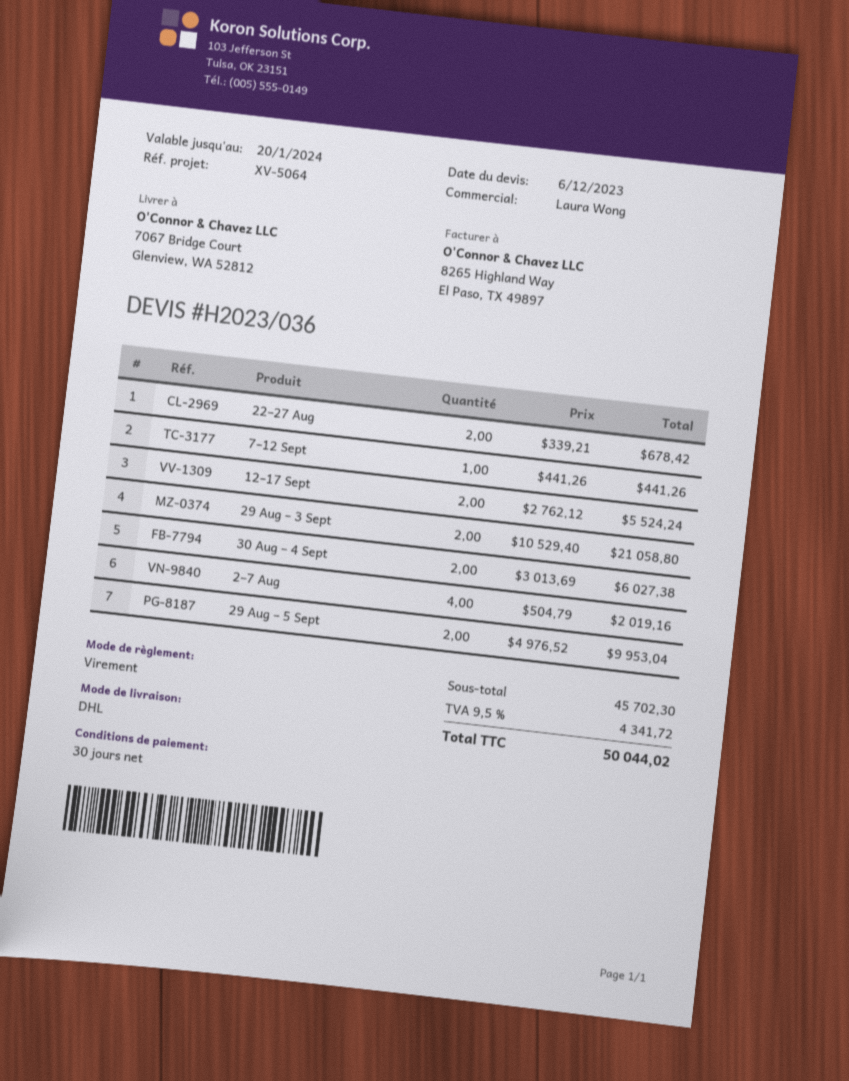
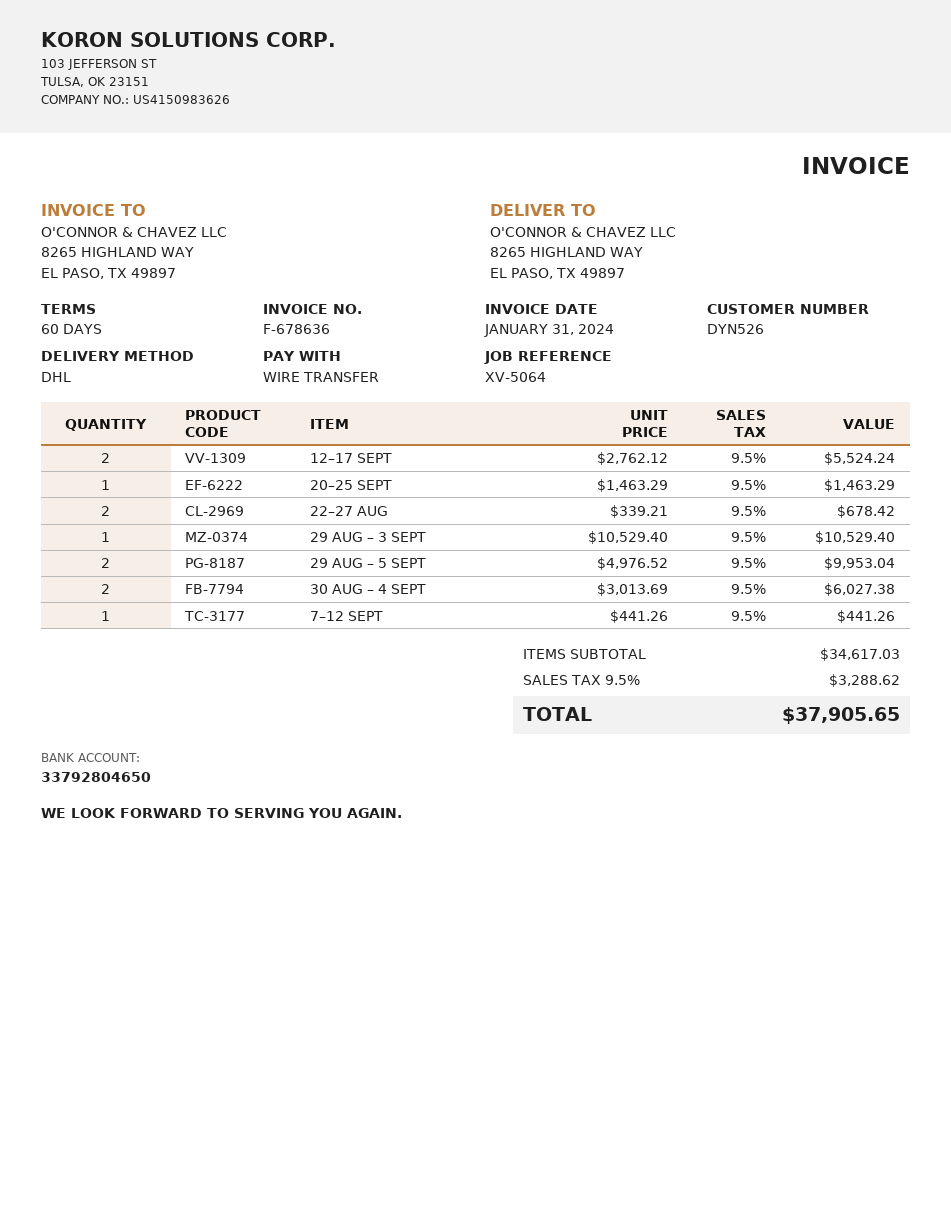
payment terms: 30 days -> 60 days
ship to: 7067 Bridge Court, Glenview, WA 52812 -> 8265 HIGHLAND WAY, EL PASO, TX 49897
29 Aug – 3 Sept: 2 x 10529.40 = 21058.80 -> 1 x 10529.40 = 10529.40
2–7 Aug: 4 x 504.79 = 2019.16 -> none
20–25 SEPT: none -> 1 x 1463.29 = 1463.29
subtotal: 45702.30 -> 34617.03
tax: 9.5% = 4341.72 -> 9.5% = 3288.62
total: 50044.02 -> 37905.65

